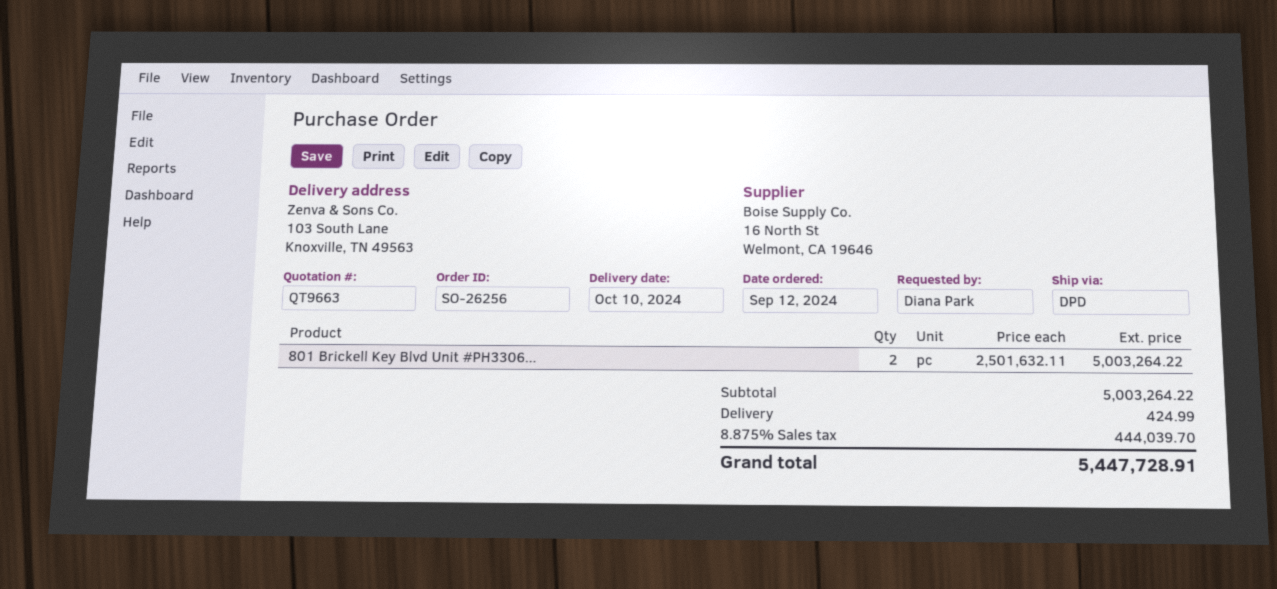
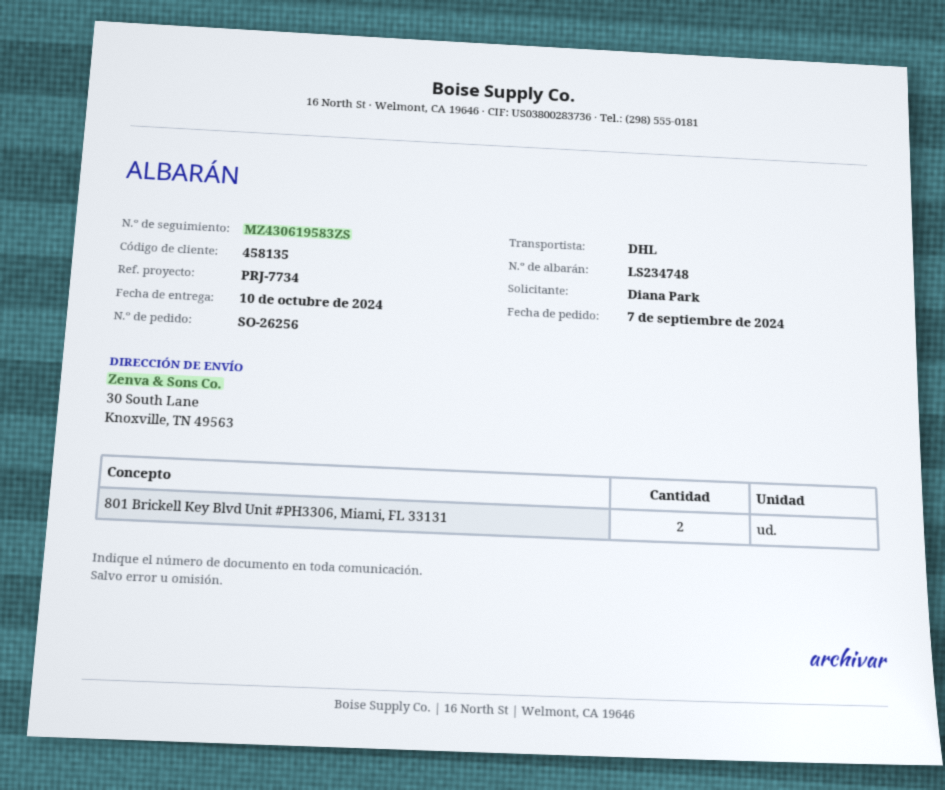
order date: 2024-09-12 -> 2024-09-07
shipping method: DPD -> DHL
ship to: 103 South Lane, Knoxville, TN 49563 -> 30 South Lane, Knoxville, TN 49563

